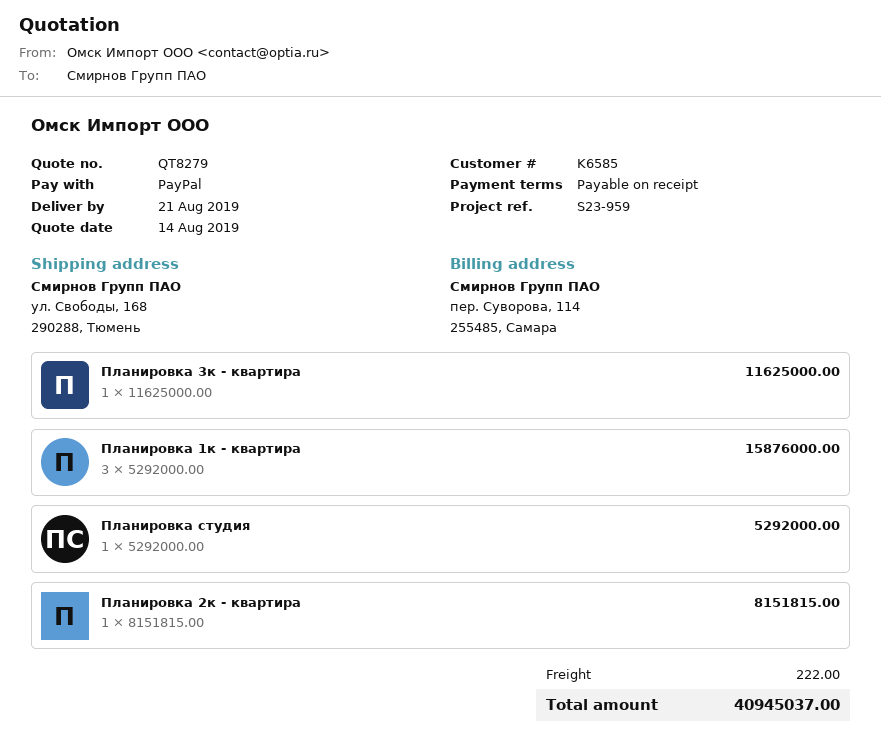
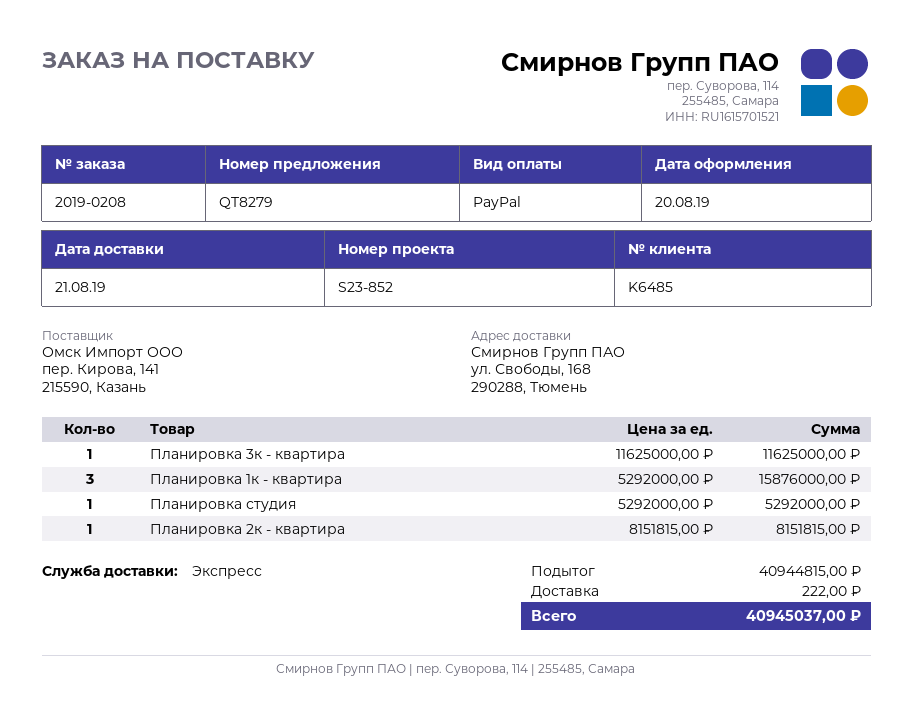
customer number: K6585 -> K6485
reference: S23-959 -> S23-852

